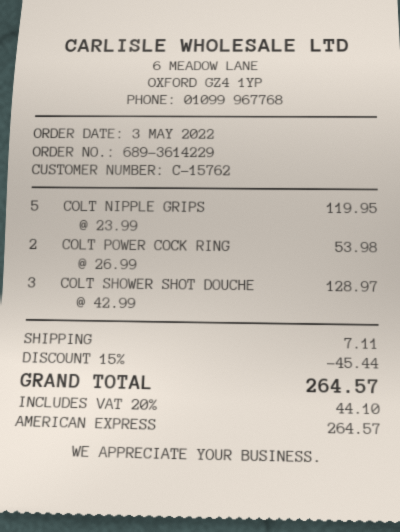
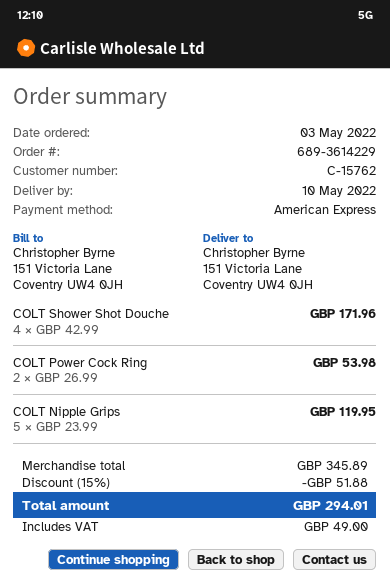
COLT SHOWER SHOT DOUCHE: 3 x 42.99 = 128.97 -> 4 x 42.99 = 171.96
discount: 15% = 45.44 -> 15% = 51.88
shipping: 7.11 -> none
tax: 44.10 -> 49.00
total: 264.57 -> 294.01

